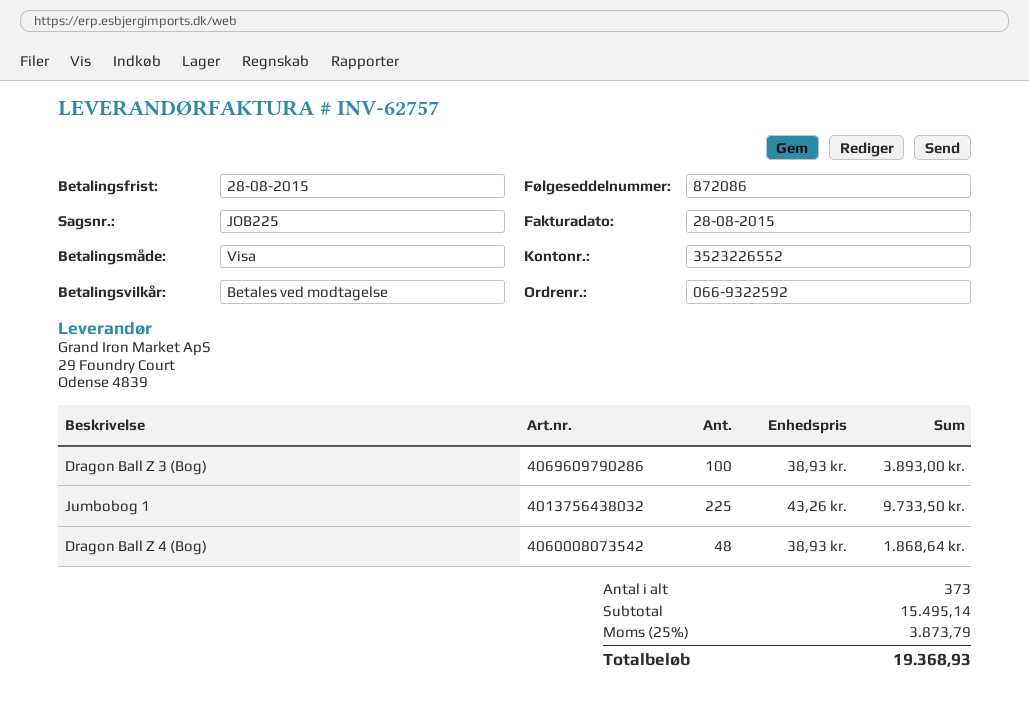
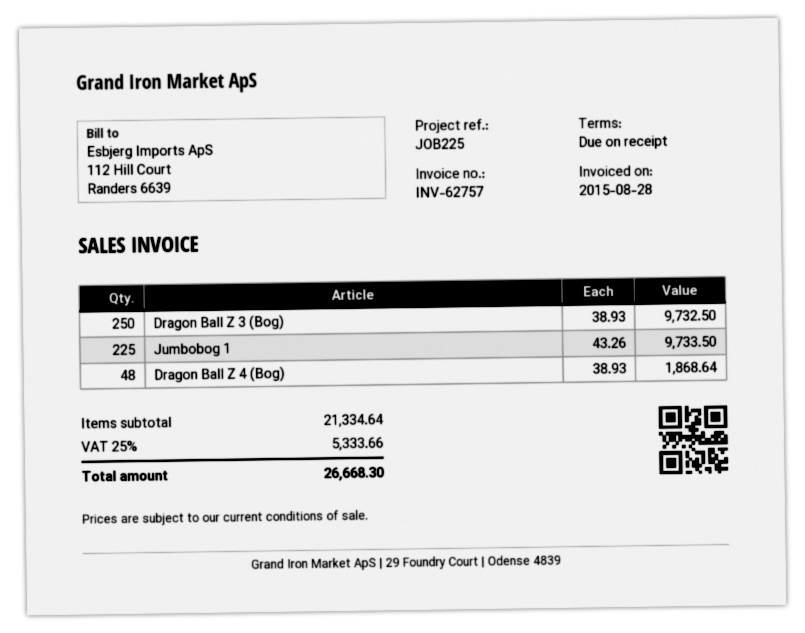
Dragon Ball Z 3 (Bog): 100 x 38.93 = 3893.00 -> 250 x 38.93 = 9732.50
subtotal: 15495.14 -> 21334.64
tax: 25% = 3873.79 -> 25% = 5333.66
total: 19368.93 -> 26668.30

